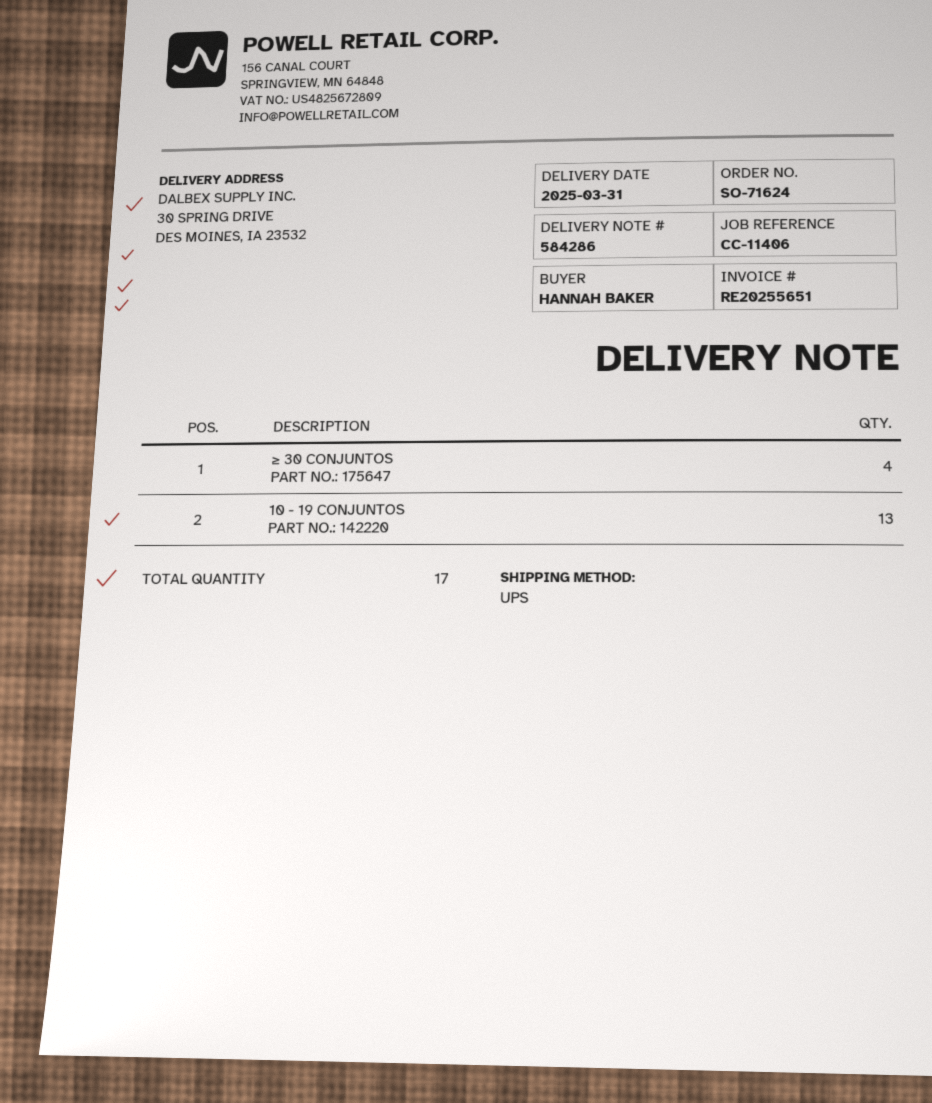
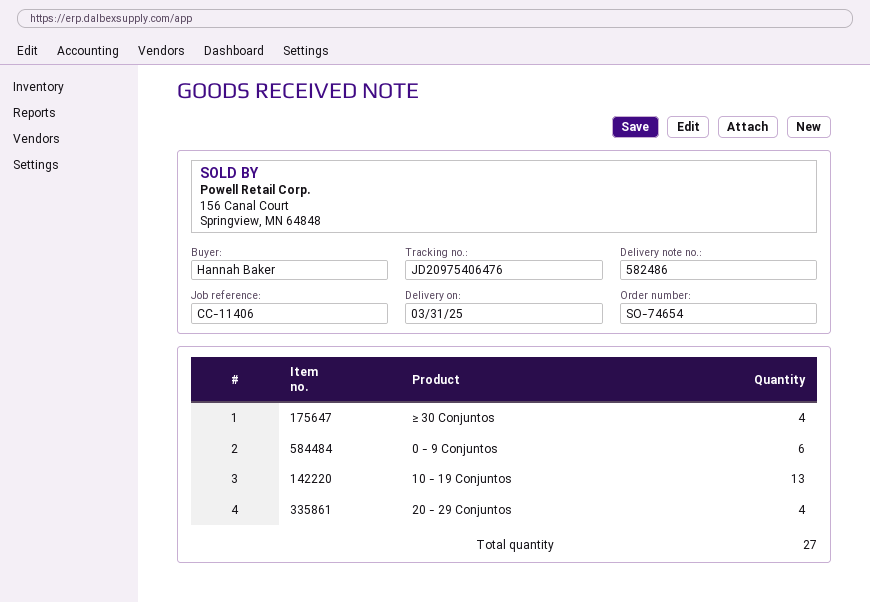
order number: SO-71624 -> SO-74654
delivery note number: 584286 -> 582486
0 - 9 Conjuntos: none -> 6
20 - 29 Conjuntos: none -> 4
total quantity: 17 -> 27

